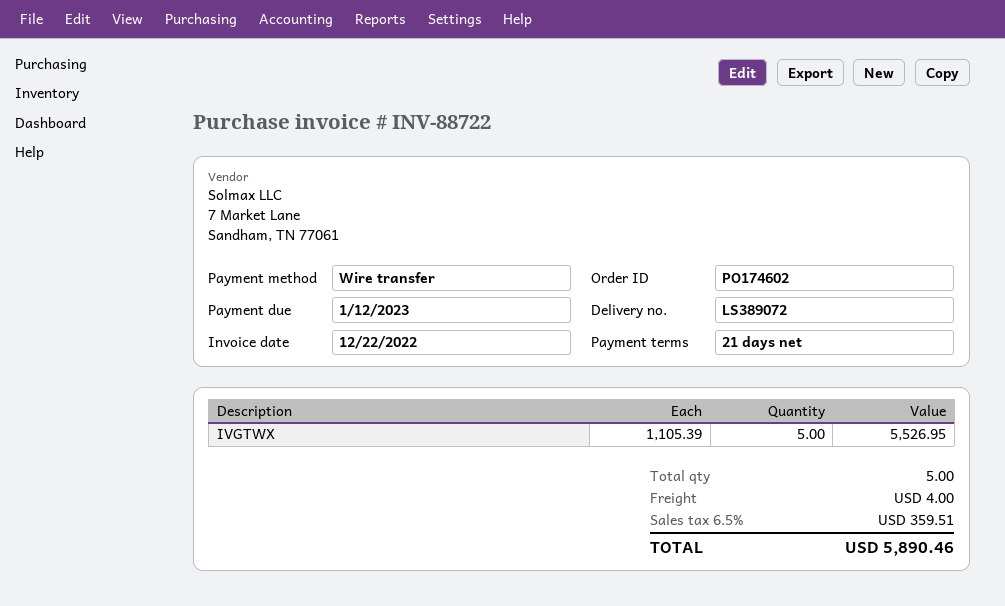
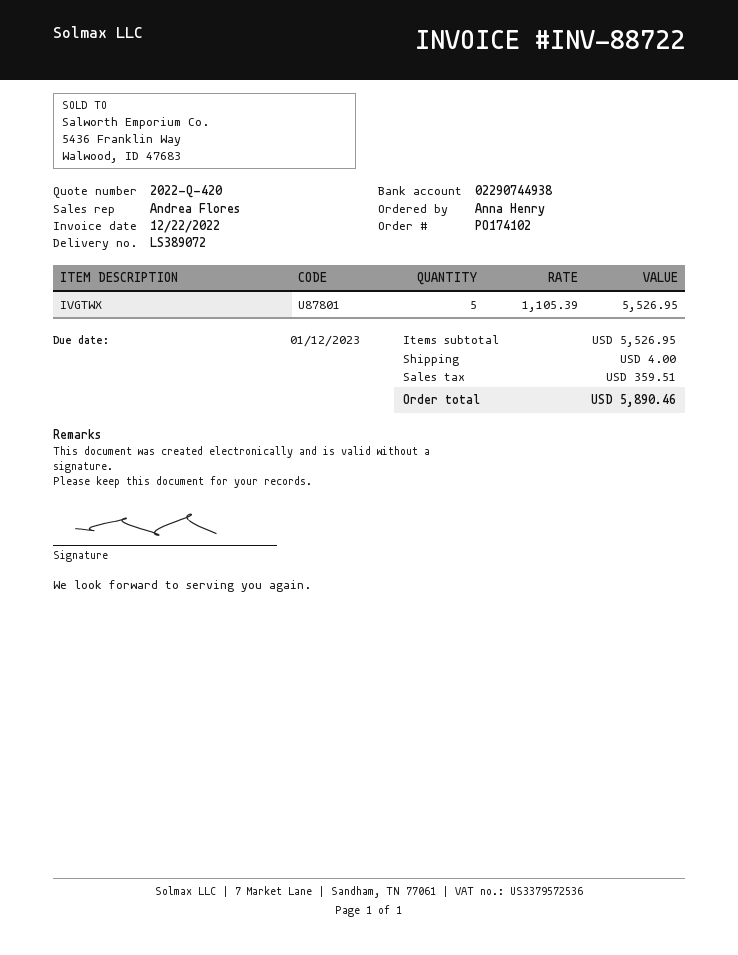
order number: PO174602 -> PO174102

